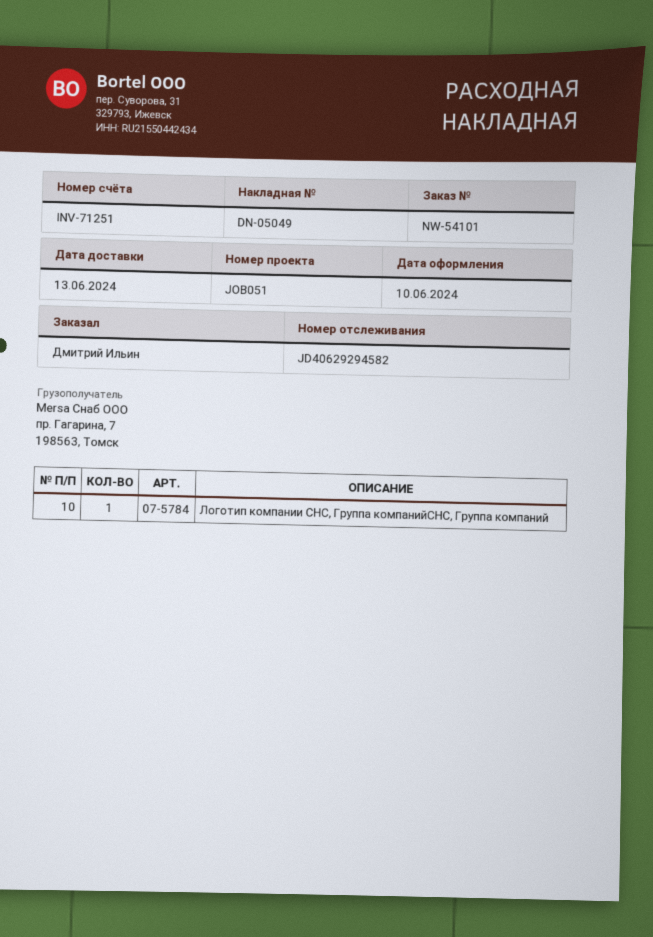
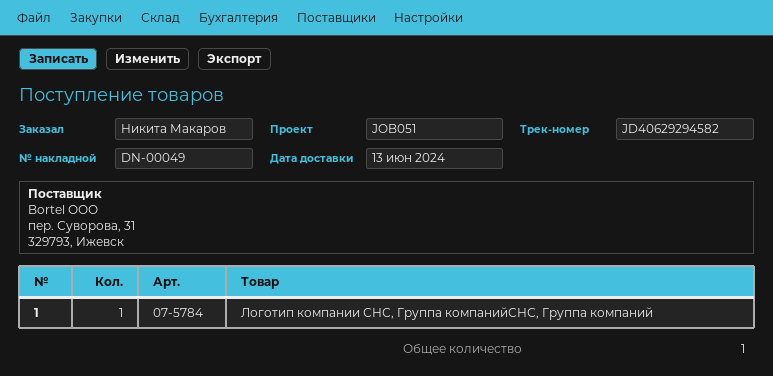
delivery note number: DN-05049 -> DN-00049
ordered by: Дмитрий Ильин -> Никита Макаров

